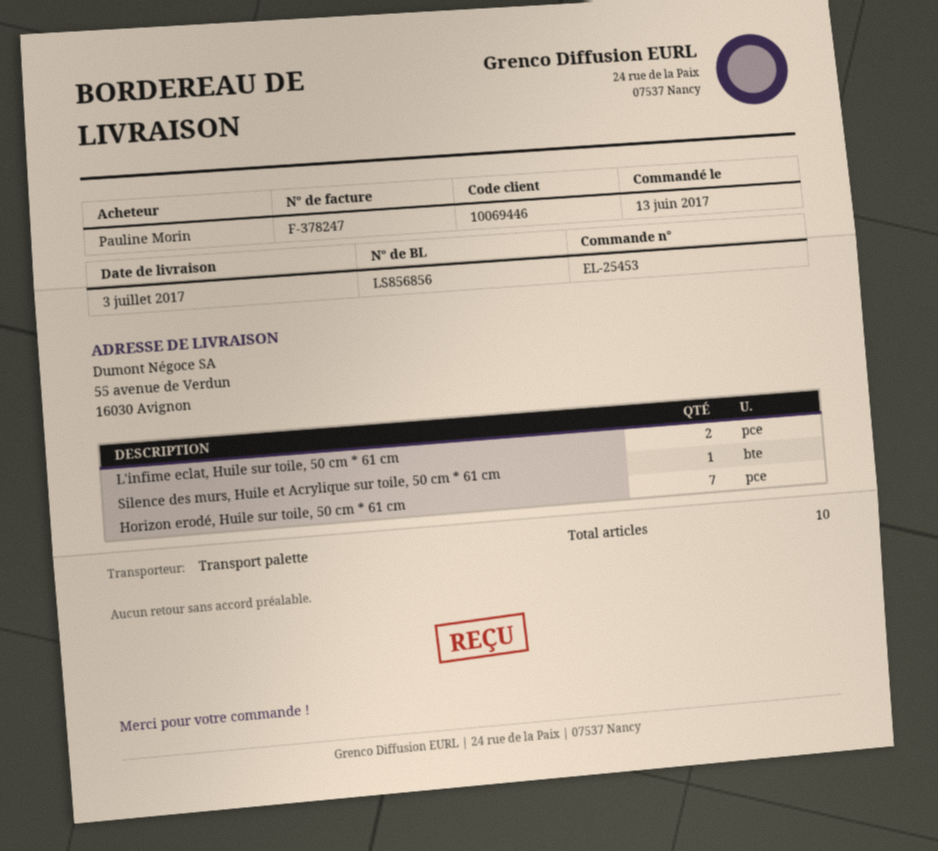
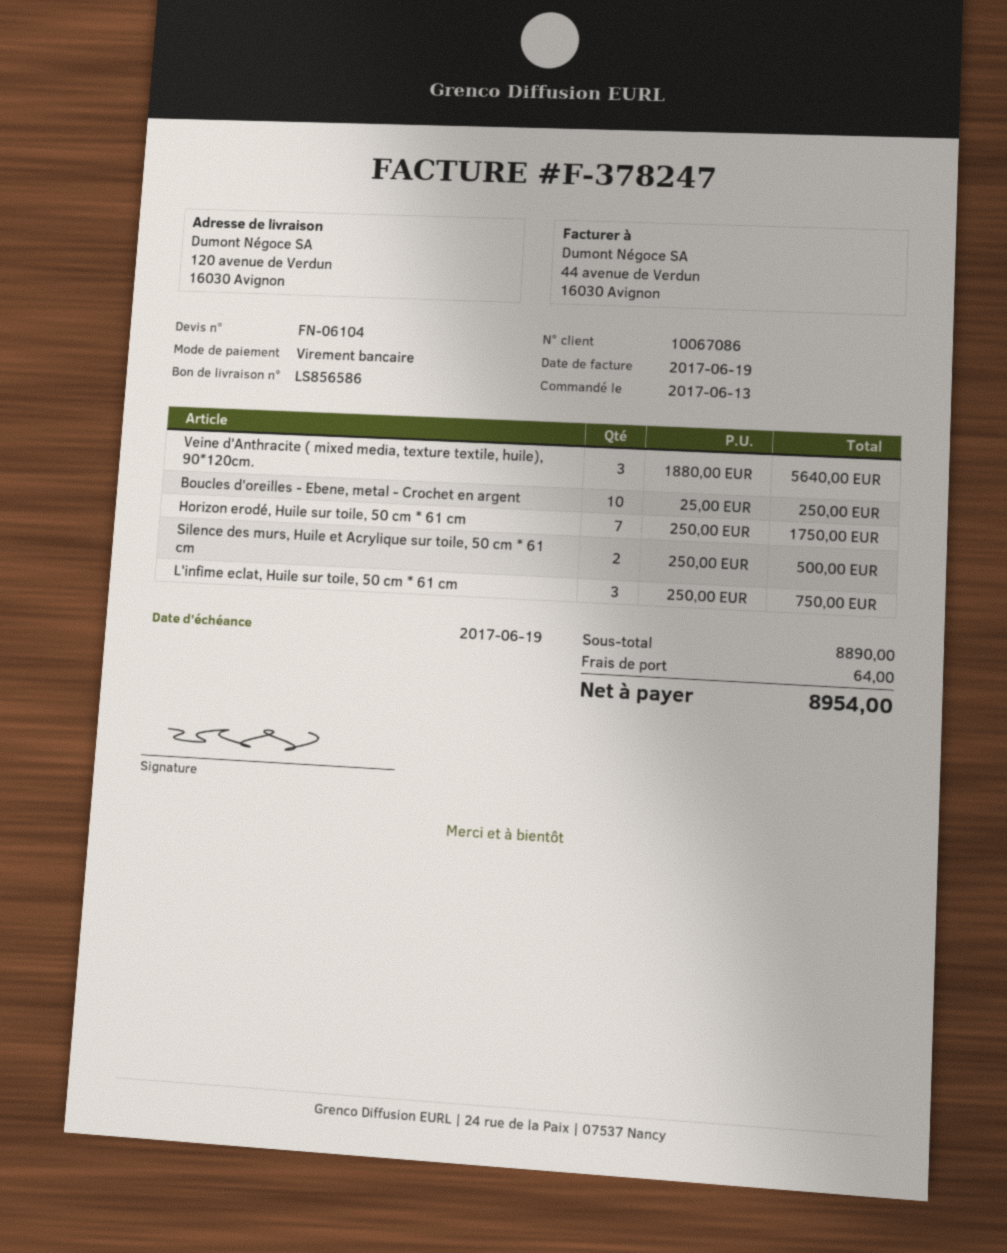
delivery note number: LS856856 -> LS856586
customer number: 10069446 -> 10067086
ship to: 55 avenue de Verdun, 16030 Avignon -> 120 avenue de Verdun, 16030 Avignon
L'infime eclat, Huile sur toile, 50 cm * 61 cm: 2 -> 3
Silence des murs, Huile et Acrylique sur toile, 50 cm * 61 cm: 1 -> 2
Veine d'Anthracite ( mixed media, texture textile, huile), 90*120cm.: none -> 3
Boucles d'oreilles - Ebene, metal - Crochet en argent: none -> 10

